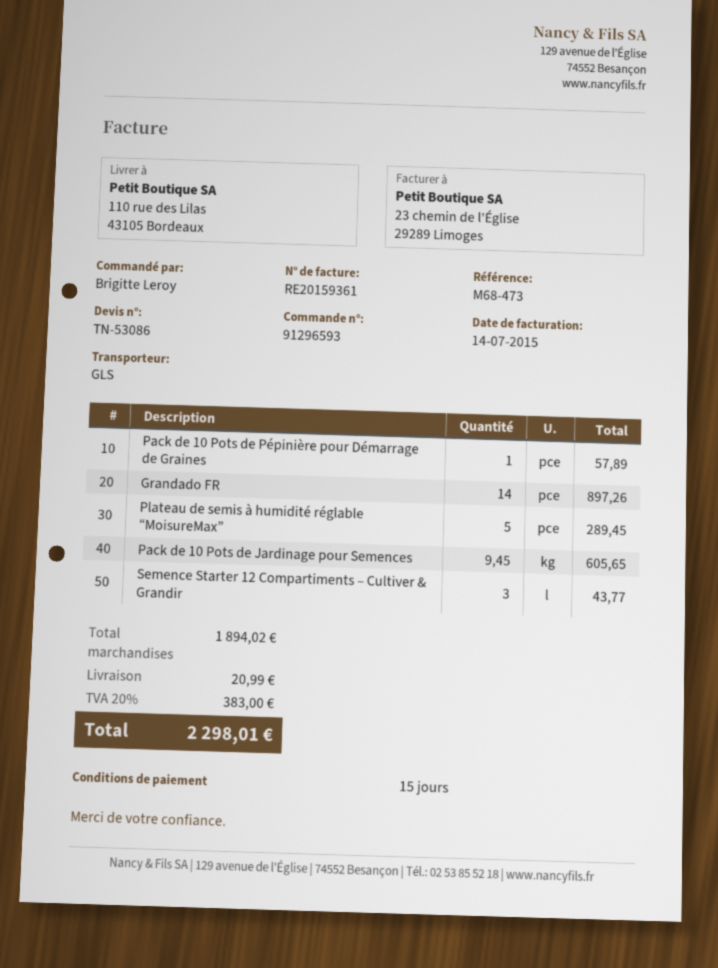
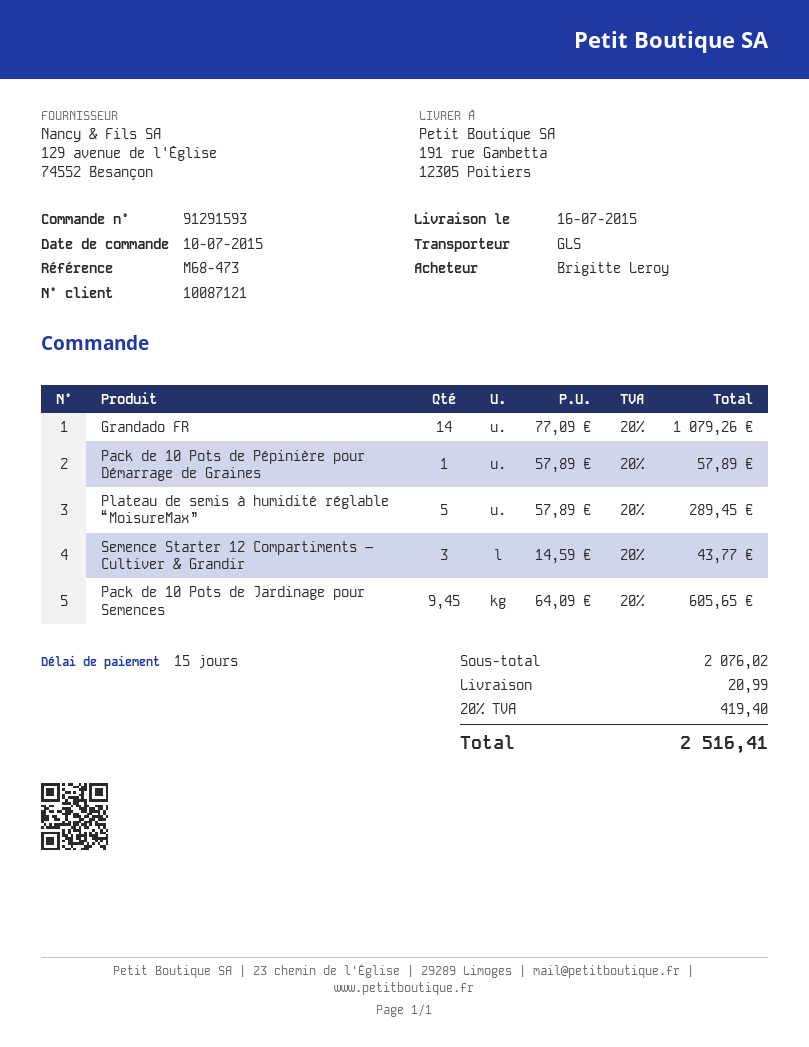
order number: 91296593 -> 91291593
ship to: 110 rue des Lilas, 43105 Bordeaux -> 191 rue Gambetta, 12305 Poitiers
Grandado FR: 14 for 897.26 -> 14 for 1079.26
subtotal: 1894.02 -> 2076.02
tax: 20% = 383.00 -> 20% = 419.40
total: 2298.01 -> 2516.41

